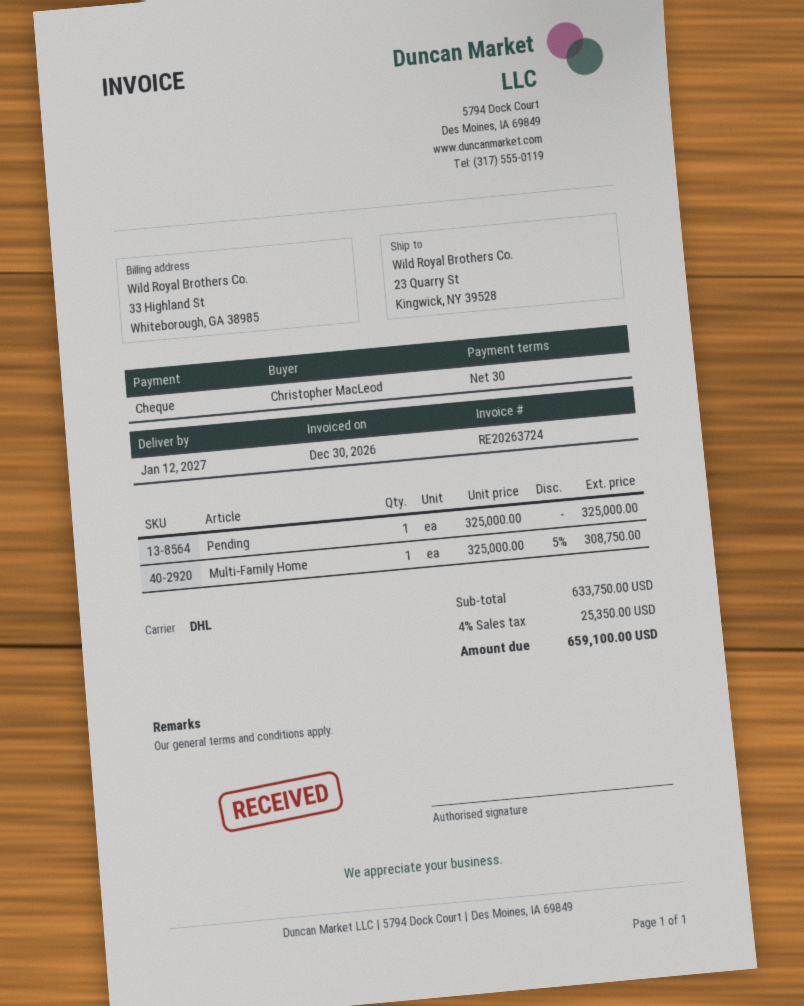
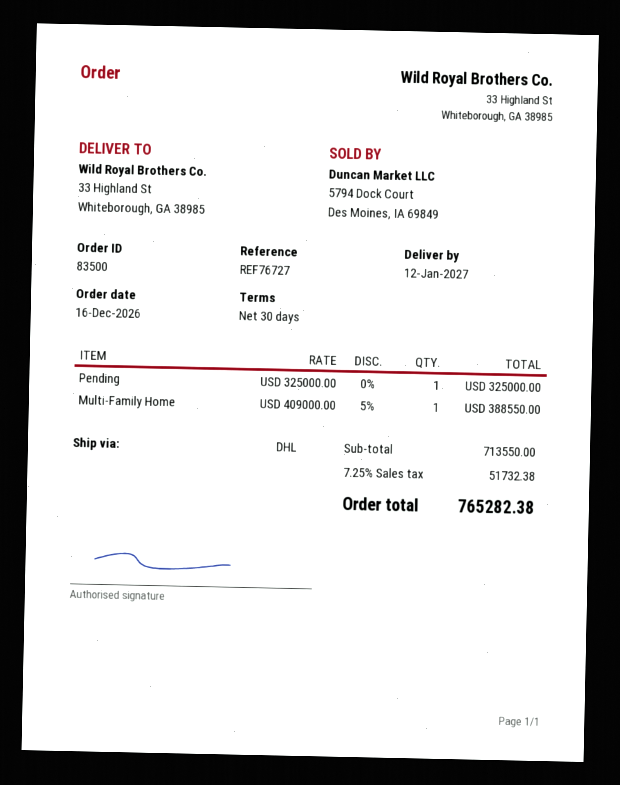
ship to: 23 Quarry St, Kingwick, NY 39528 -> 33 Highland St, Whiteborough, GA 38985
Multi-Family Home: 1 x 325000.00 - 5% = 308750.00 -> 1 x 409000.00 - 5% = 388550.00
subtotal: 633750.00 -> 713550.00
tax: 4% = 25350.00 -> 7.25% = 51732.38
total: 659100.00 -> 765282.38

